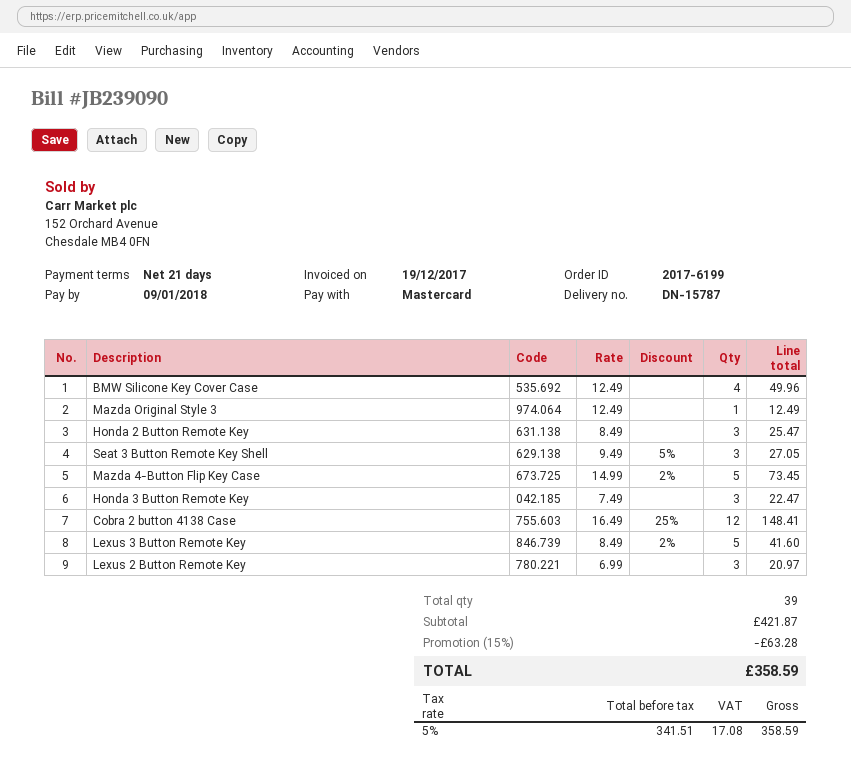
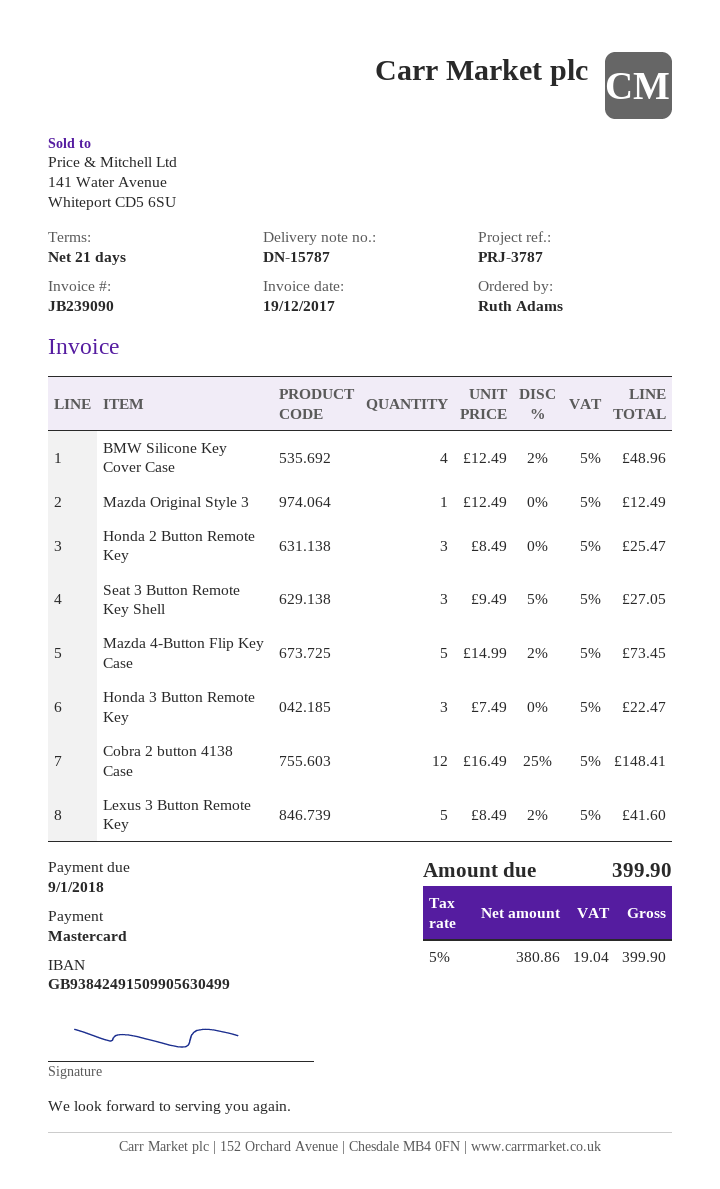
BMW Silicone Key Cover Case: 4 x 12.49 = 49.96 -> 4 x 12.49 - 2% = 48.96
Lexus 2 Button Remote Key: 3 x 6.99 = 20.97 -> none
discount: 15% = 63.28 -> none
net: 341.51 -> 380.86
tax: 5% = 17.08 -> 5% = 19.04
total: 358.59 -> 399.90

